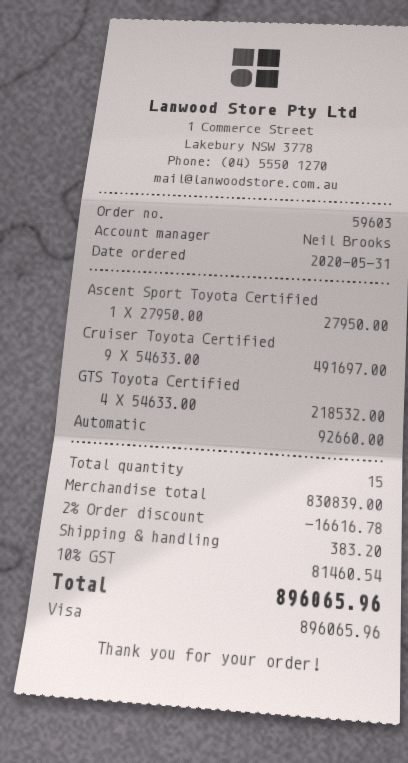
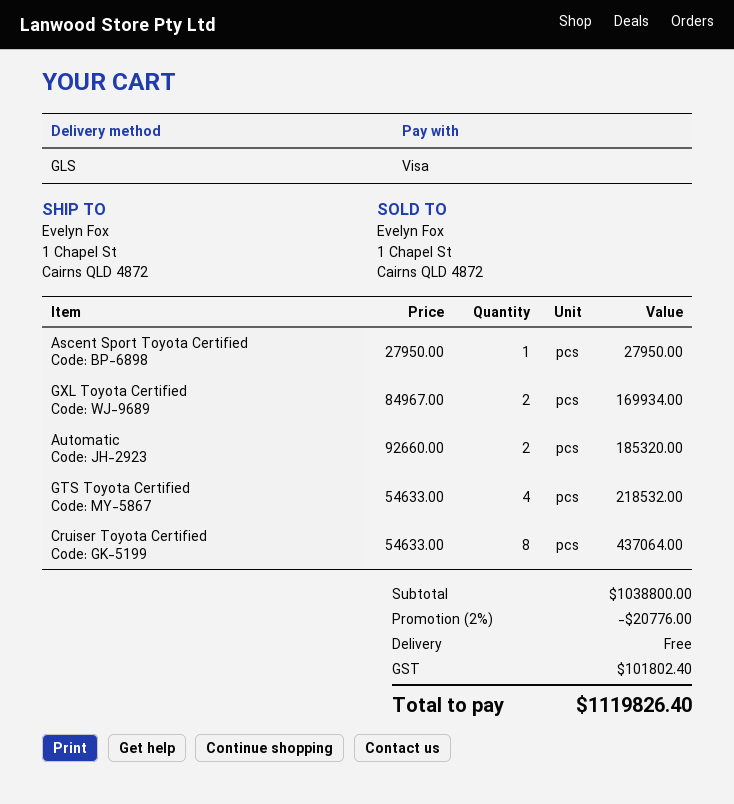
Cruiser Toyota Certified: 9 x 54633.00 = 491697.00 -> 8 x 54633.00 = 437064.00
Automatic: 1 x 92660.00 = 92660.00 -> 2 x 92660.00 = 185320.00
GXL Toyota Certified: none -> 2 x 84967.00 = 169934.00
subtotal: 830839.00 -> 1038800.00
discount: 2% = 16616.78 -> 2% = 20776.00
shipping: 383.20 -> 0.00
tax: 81460.54 -> 101802.40
total: 896065.96 -> 1119826.40

